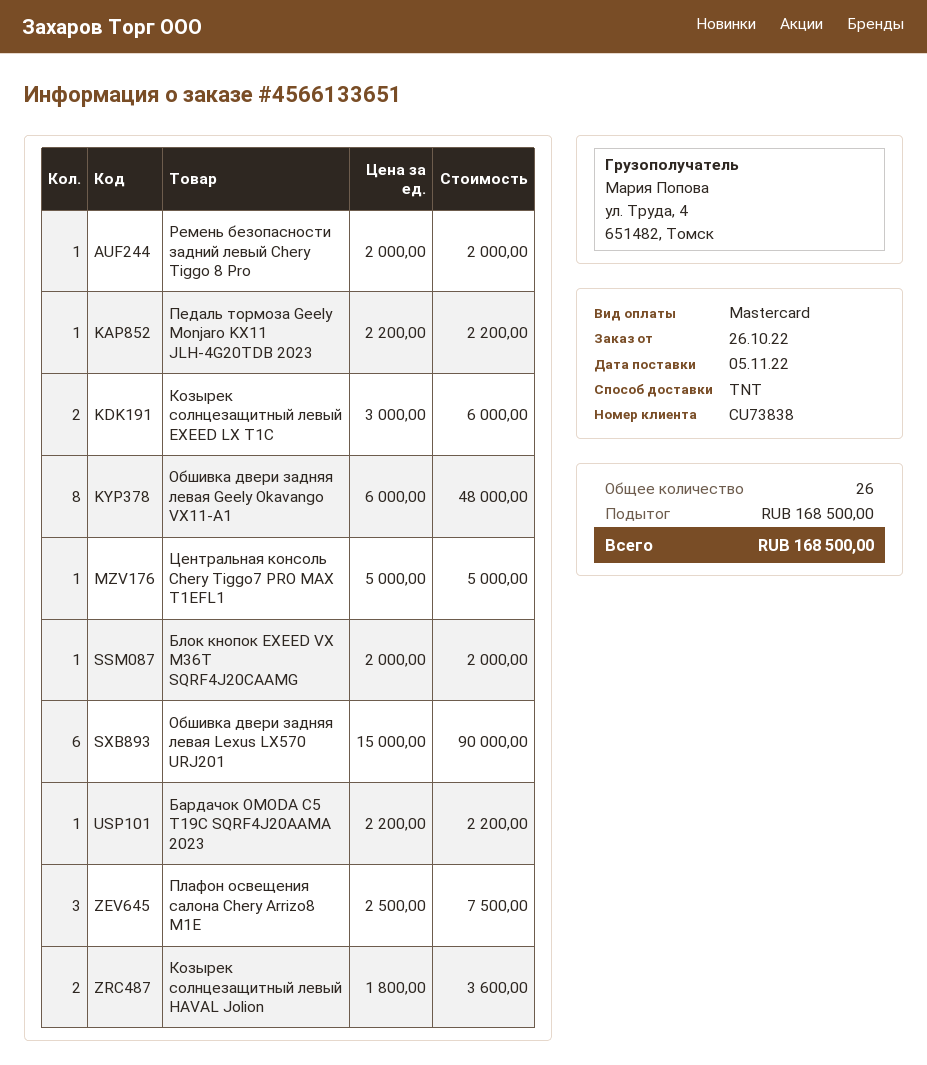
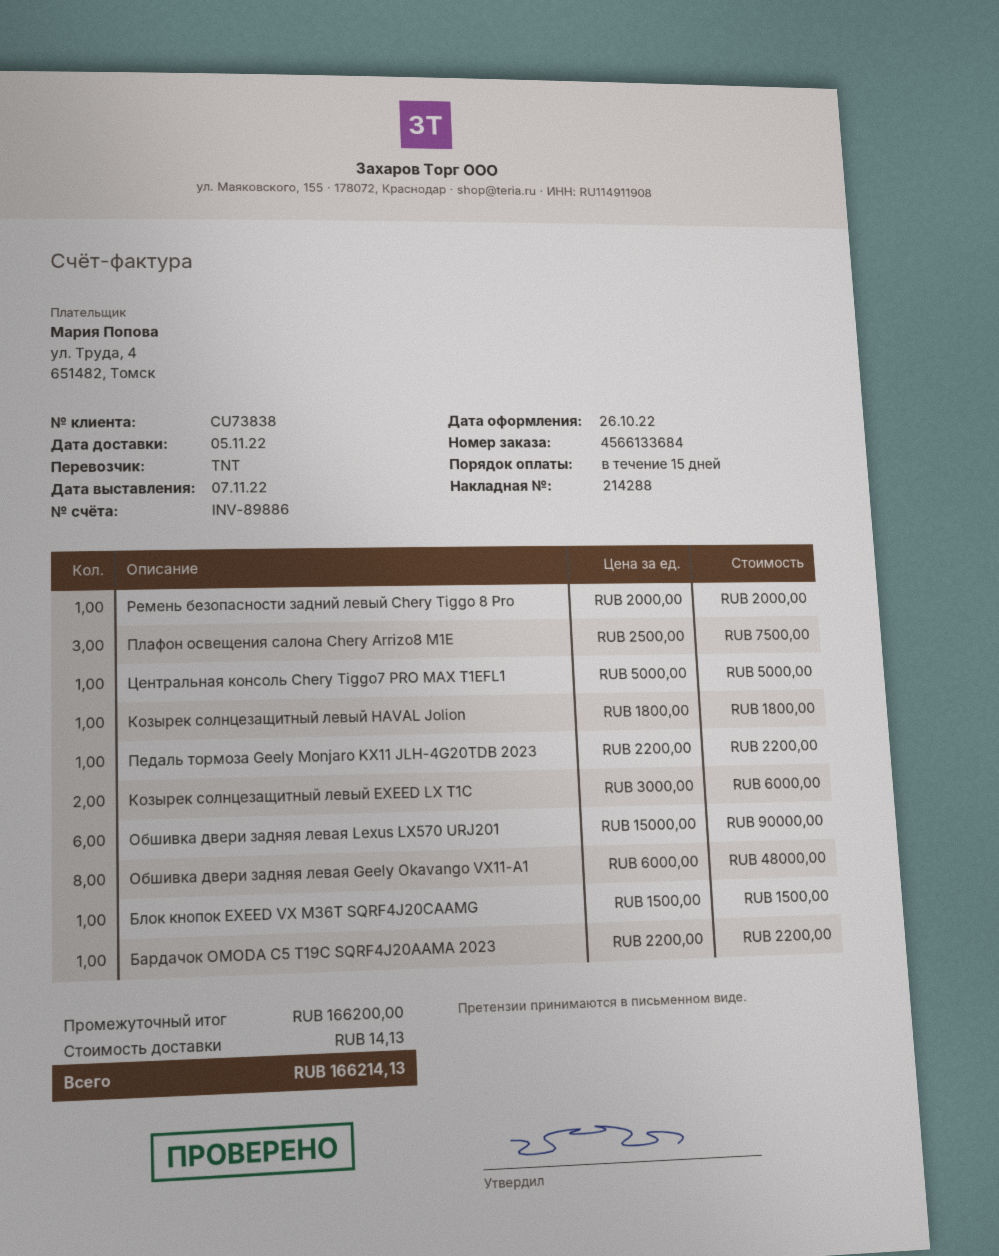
order number: 4566133651 -> 4566133684
Блок кнопок EXEED VX M36T SQRF4J20CAAMG: 1 x 2000.00 = 2000.00 -> 1 x 1500.00 = 1500.00
Козырек солнцезащитный левый HAVAL Jolion: 2 x 1800.00 = 3600.00 -> 1 x 1800.00 = 1800.00
subtotal: 168500.00 -> 166200.00
shipping: none -> 14.13
total: 168500.00 -> 166214.13

